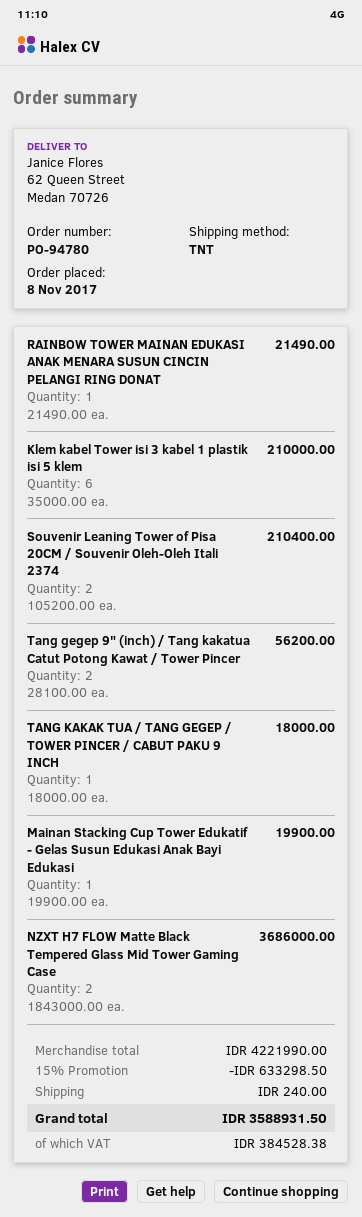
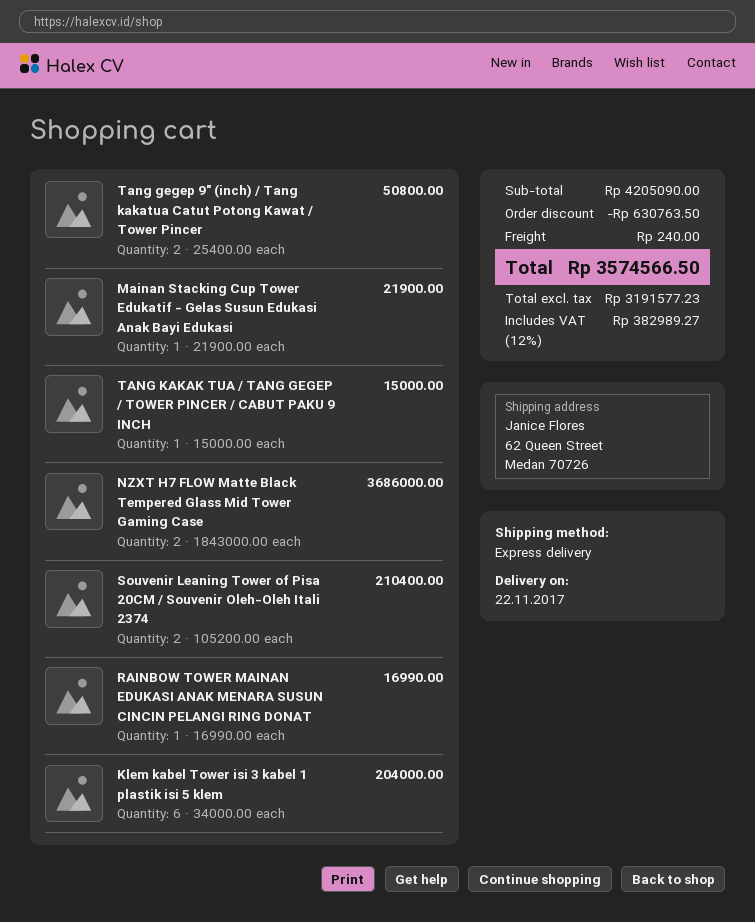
shipping method: TNT -> express
RAINBOW TOWER MAINAN EDUKASI ANAK MENARA SUSUN CINCIN PELANGI RING DONAT: 1 x 21490.00 = 21490.00 -> 1 x 16990.00 = 16990.00
Klem kabel Tower isi 3 kabel 1 plastik isi 5 klem: 6 x 35000.00 = 210000.00 -> 6 x 34000.00 = 204000.00
Tang gegep 9" (inch) / Tang kakatua Catut Potong Kawat / Tower Pincer: 2 x 28100.00 = 56200.00 -> 2 x 25400.00 = 50800.00
TANG KAKAK TUA / TANG GEGEP / TOWER PINCER / CABUT PAKU 9 INCH: 1 x 18000.00 = 18000.00 -> 1 x 15000.00 = 15000.00
Mainan Stacking Cup Tower Edukatif - Gelas Susun Edukasi Anak Bayi Edukasi: 1 x 19900.00 = 19900.00 -> 1 x 21900.00 = 21900.00
subtotal: 4221990.00 -> 4205090.00
discount: 633298.50 -> 630763.50
tax: 384528.38 -> 382989.27
total: 3588931.50 -> 3574566.50

